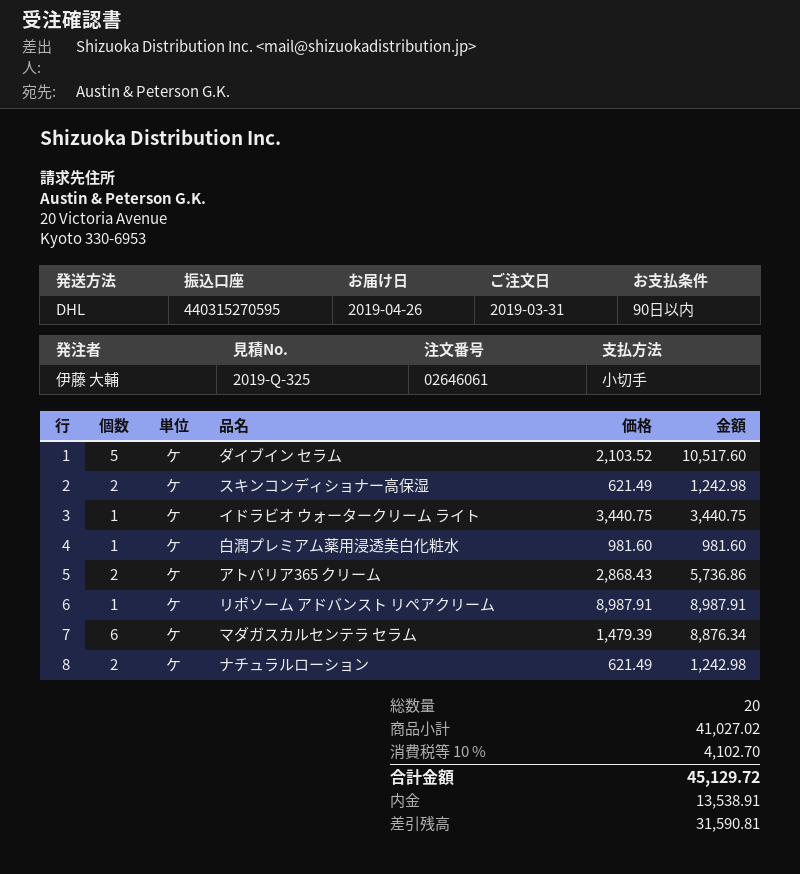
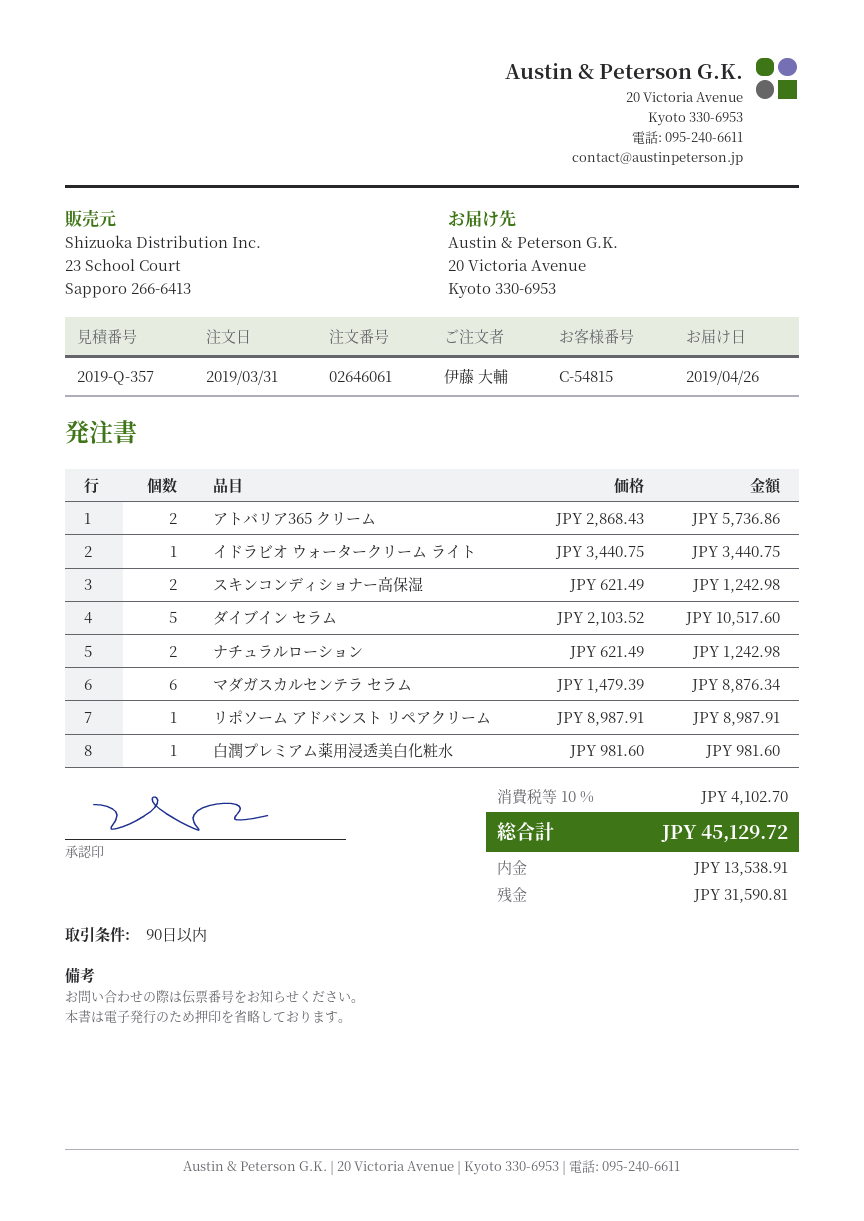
quote number: 2019-Q-325 -> 2019-Q-357

